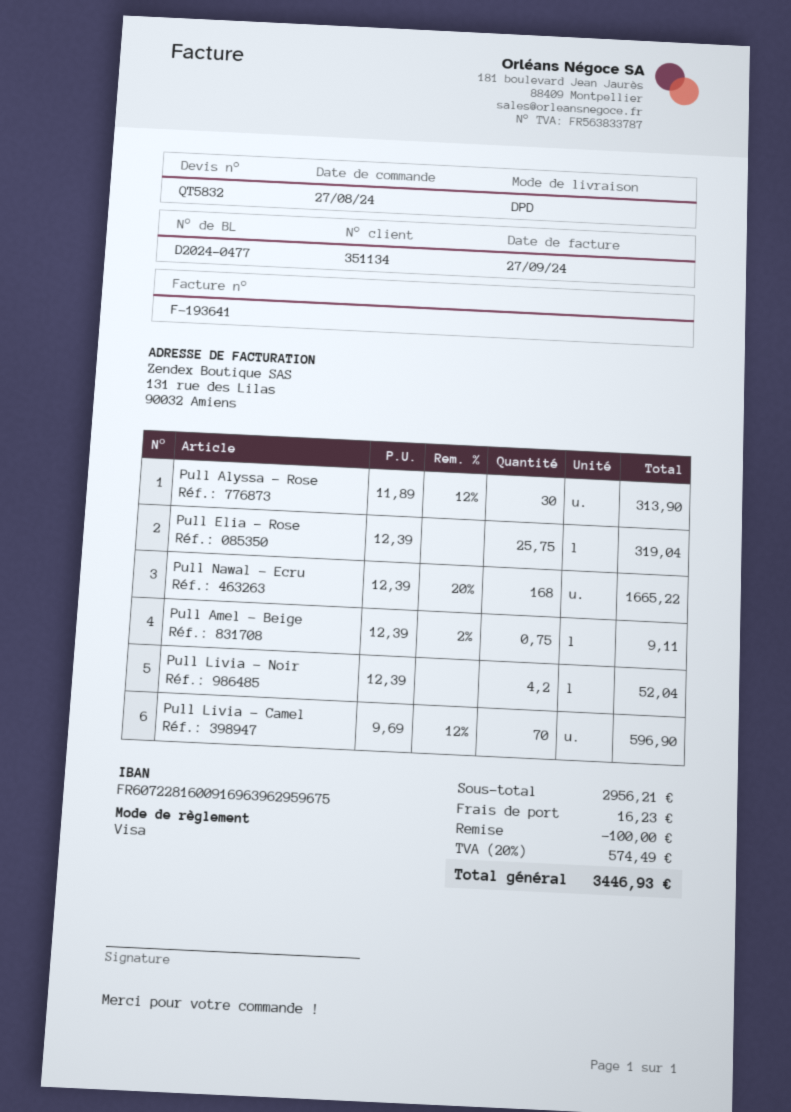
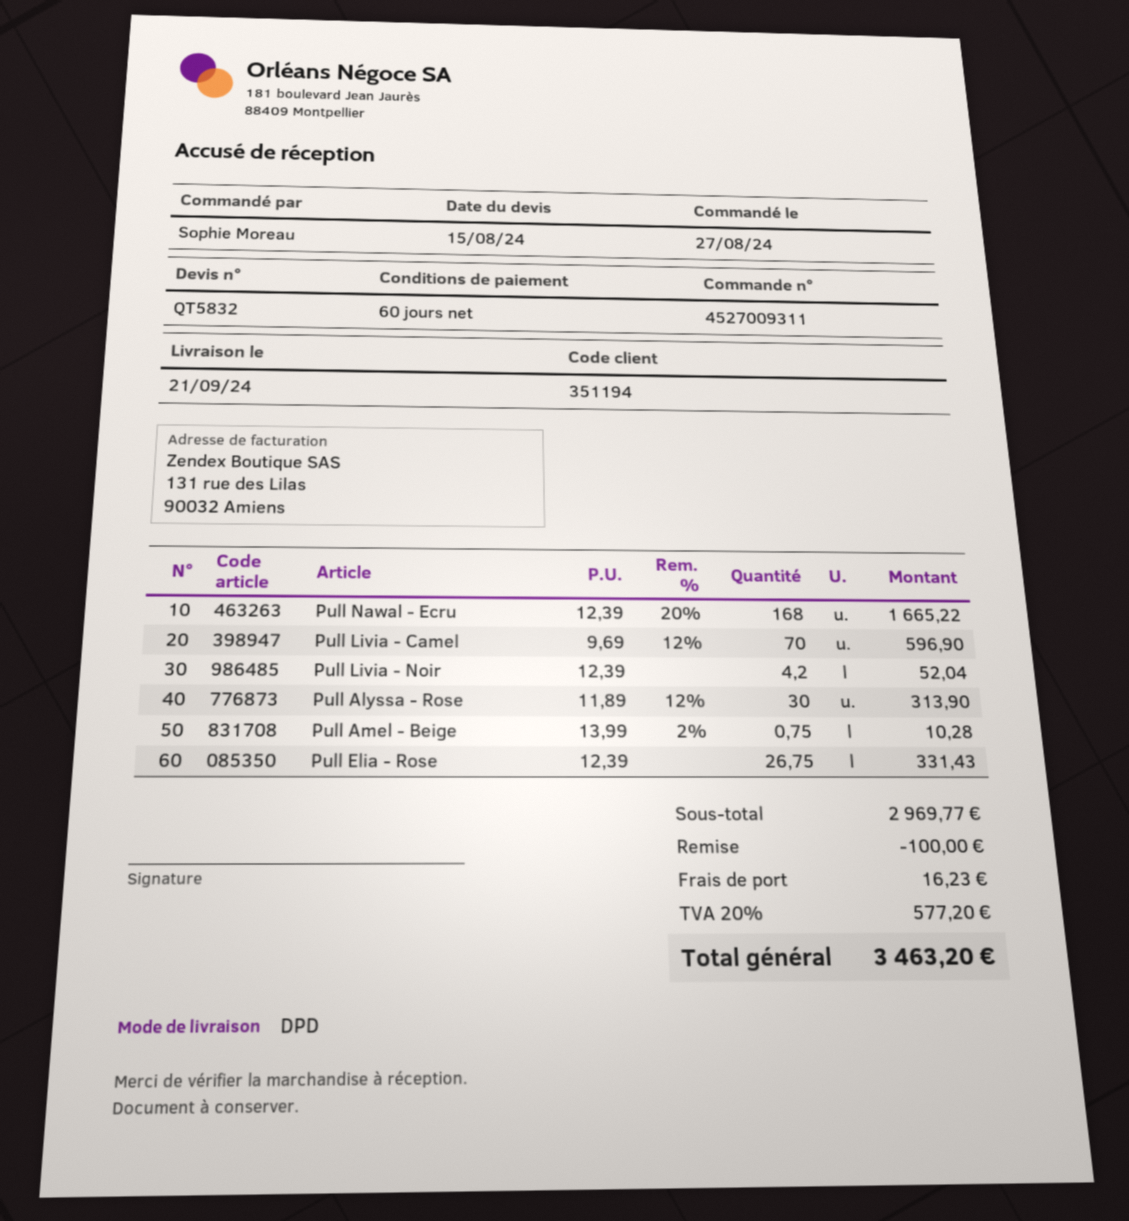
customer number: 351134 -> 351194
Pull Elia - Rose: 25.75 x 12.39 = 319.04 -> 26.75 x 12.39 = 331.43
Pull Amel - Beige: 0.75 x 12.39 - 2% = 9.11 -> 0.75 x 13.99 - 2% = 10.28
subtotal: 2956.21 -> 2969.77
tax: 20% = 574.49 -> 20% = 577.20
total: 3446.93 -> 3463.20

